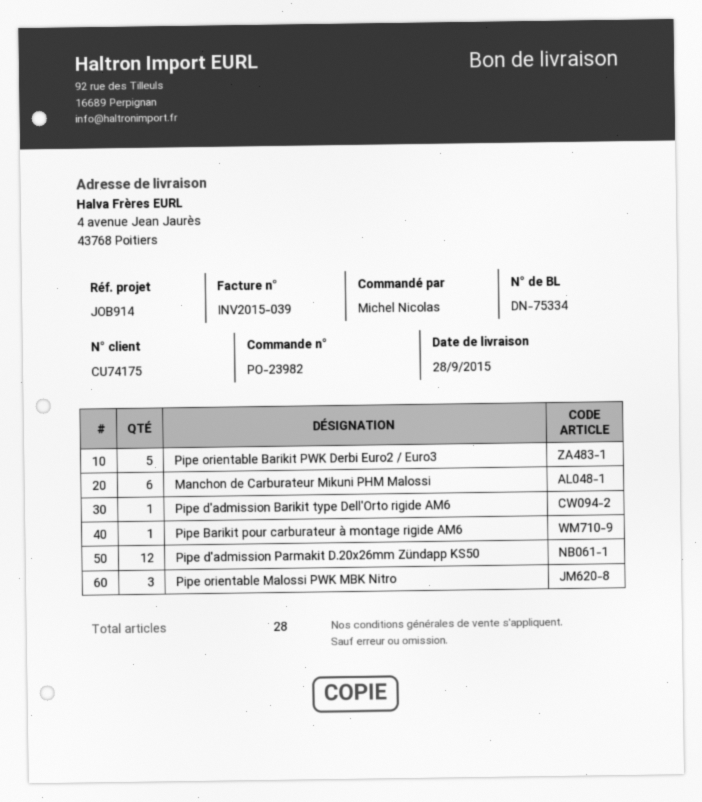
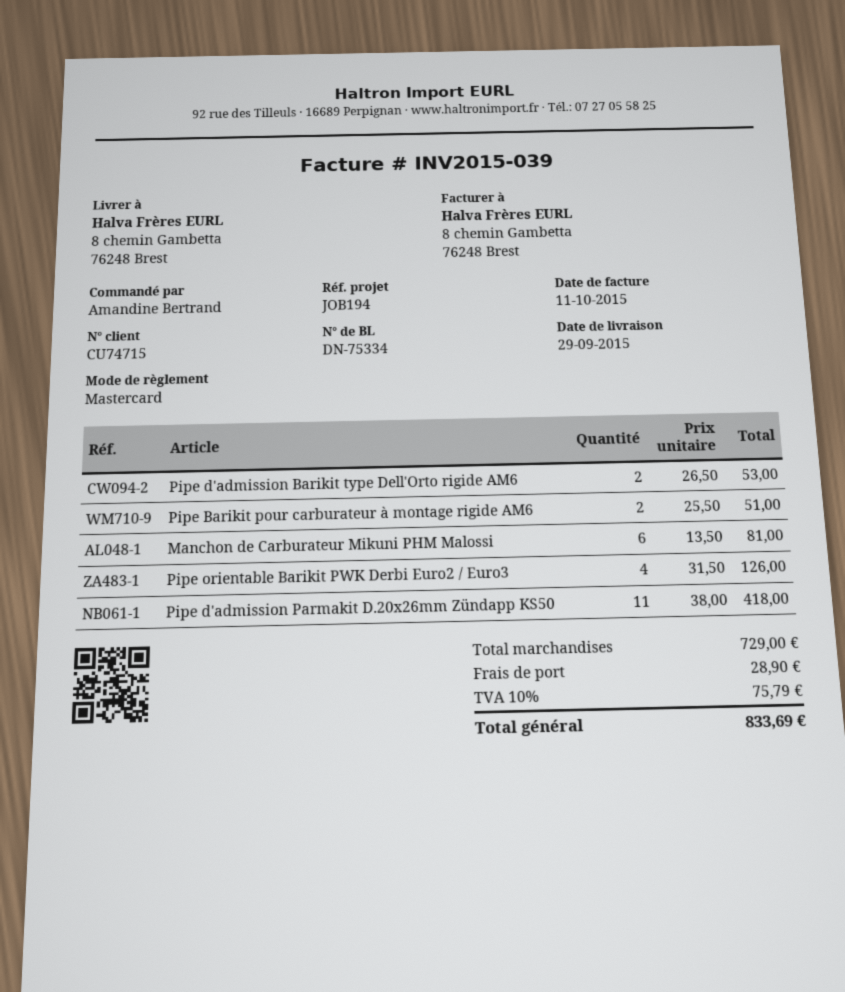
delivery date: 2015-09-28 -> 2015-09-29
customer number: CU74175 -> CU74715
reference: JOB914 -> JOB194
ordered by: Michel Nicolas -> Amandine Bertrand
ship to: 4 avenue Jean Jaurès, 43768 Poitiers -> 8 chemin Gambetta, 76248 Brest
Pipe orientable Barikit PWK Derbi Euro2 / Euro3: 5 -> 4
Pipe d'admission Barikit type Dell'Orto rigide AM6: 1 -> 2
Pipe Barikit pour carburateur à montage rigide AM6: 1 -> 2
Pipe d'admission Parmakit D.20x26mm Zündapp KS50: 12 -> 11
Pipe orientable Malossi PWK MBK Nitro: 3 -> none

